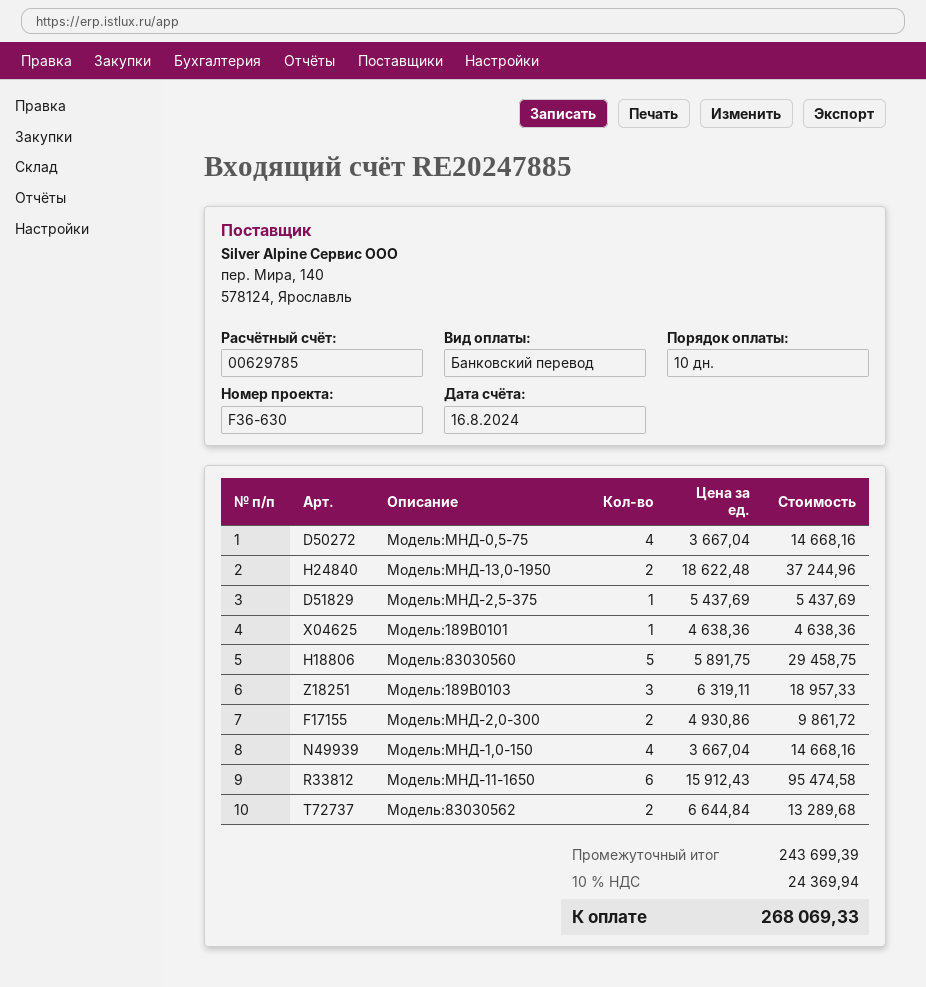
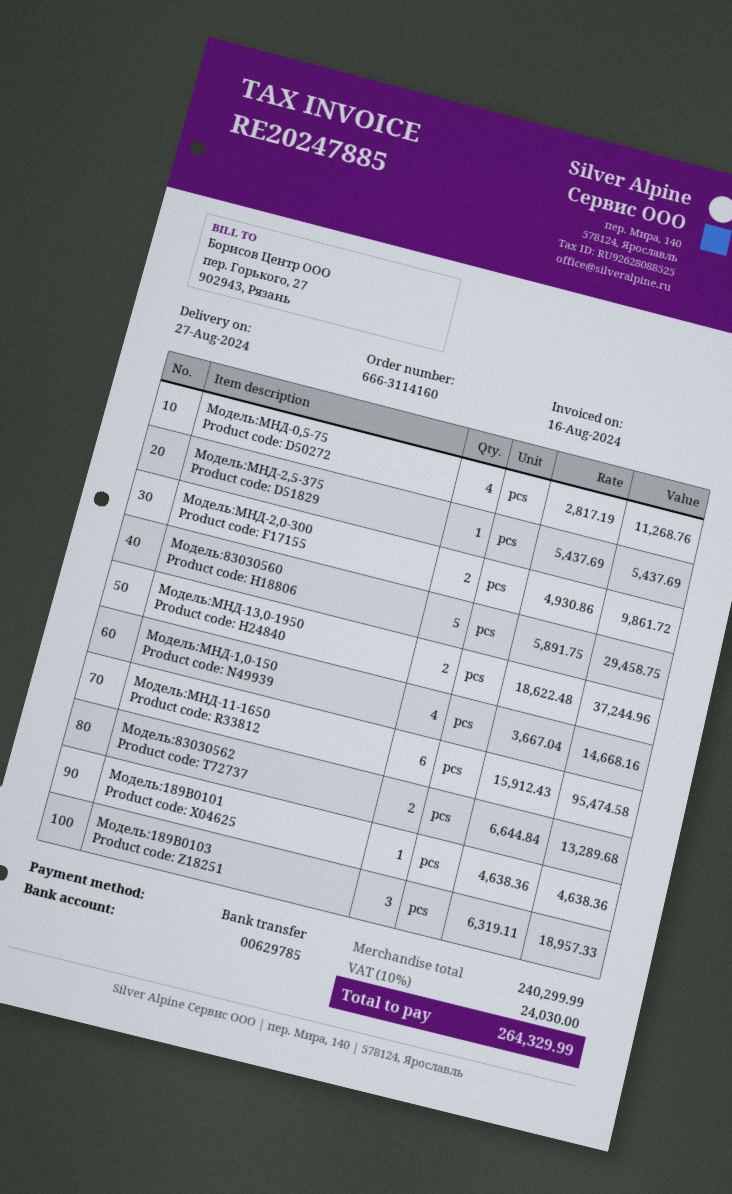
Модель:МНД-0,5-75: 4 x 3667.04 = 14668.16 -> 4 x 2817.19 = 11268.76
subtotal: 243699.39 -> 240299.99
tax: 10% = 24369.94 -> 10% = 24030.00
total: 268069.33 -> 264329.99

